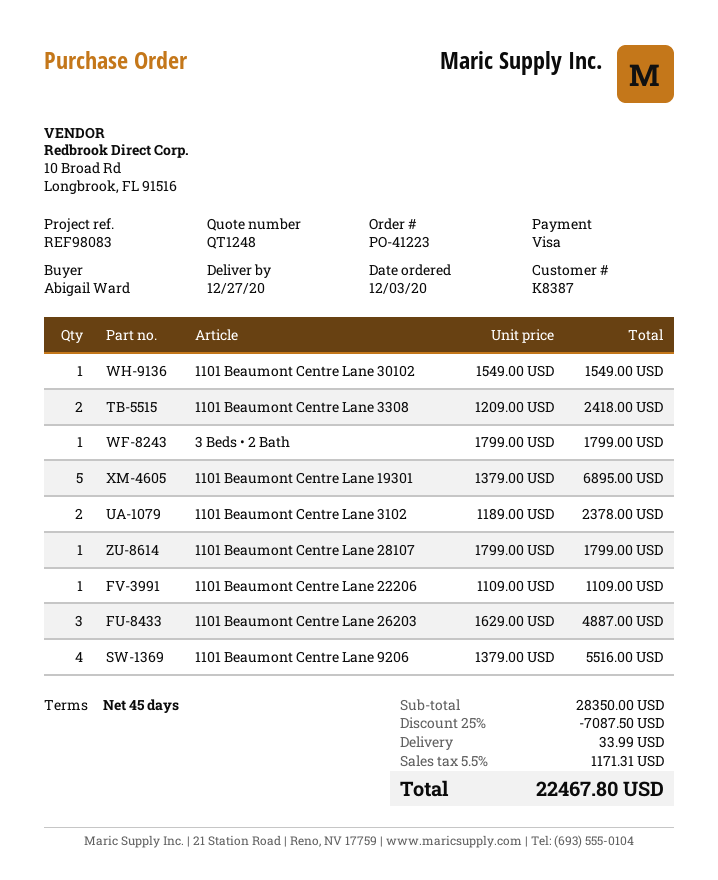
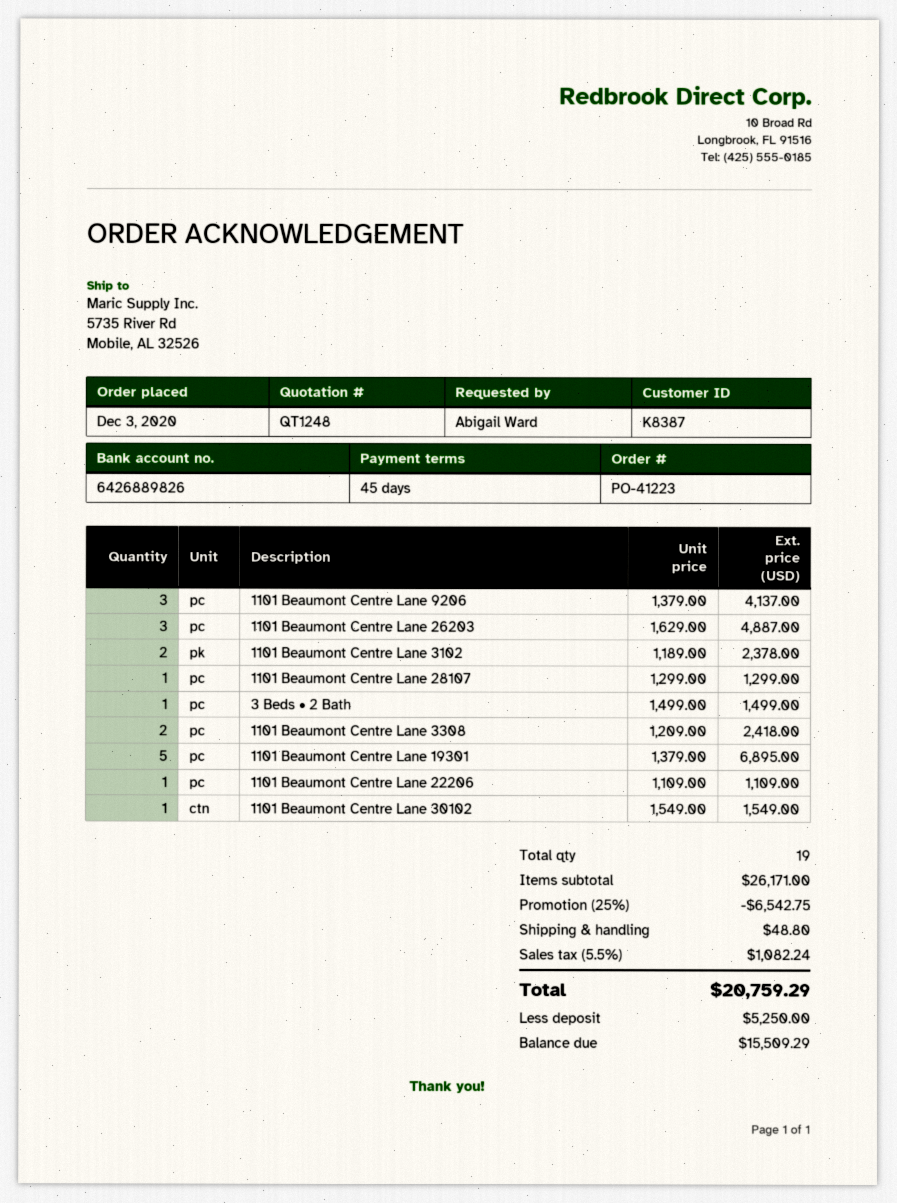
3 Beds • 2 Bath: 1 x 1799.00 = 1799.00 -> 1 x 1499.00 = 1499.00
1101 Beaumont Centre Lane 28107: 1 x 1799.00 = 1799.00 -> 1 x 1299.00 = 1299.00
1101 Beaumont Centre Lane 9206: 4 x 1379.00 = 5516.00 -> 3 x 1379.00 = 4137.00
subtotal: 28350.00 -> 26171.00
discount: 25% = 7087.50 -> 25% = 6542.75
shipping: 33.99 -> 48.80
tax: 5.5% = 1171.31 -> 5.5% = 1082.24
total: 22467.80 -> 20759.29

